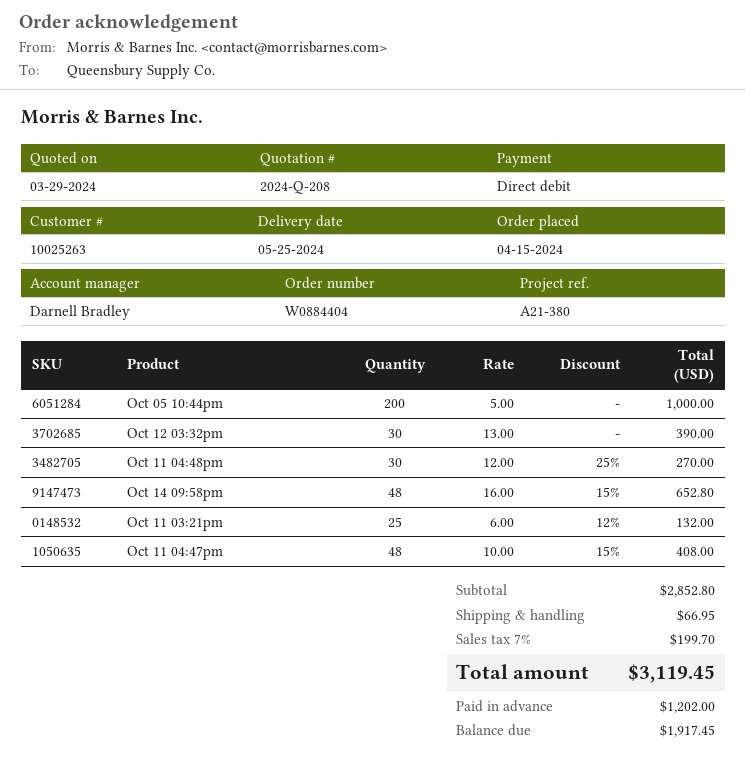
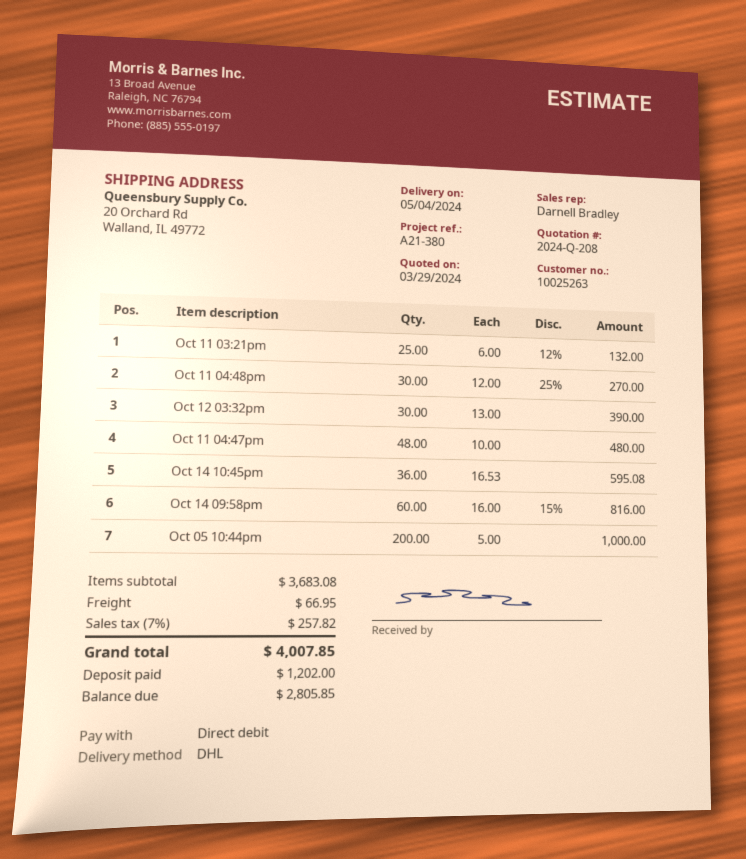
delivery date: 2024-05-25 -> 2024-05-04
Oct 14 09:58pm: 48 x 16.00 - 15% = 652.80 -> 60 x 16.00 - 15% = 816.00
Oct 11 04:47pm: 48 x 10.00 - 15% = 408.00 -> 48 x 10.00 = 480.00
Oct 14 10:45pm: none -> 36 x 16.53 = 595.08
subtotal: 2852.80 -> 3683.08
tax: 7% = 199.70 -> 7% = 257.82
total: 3119.45 -> 4007.85
balance: 1917.45 -> 2805.85

